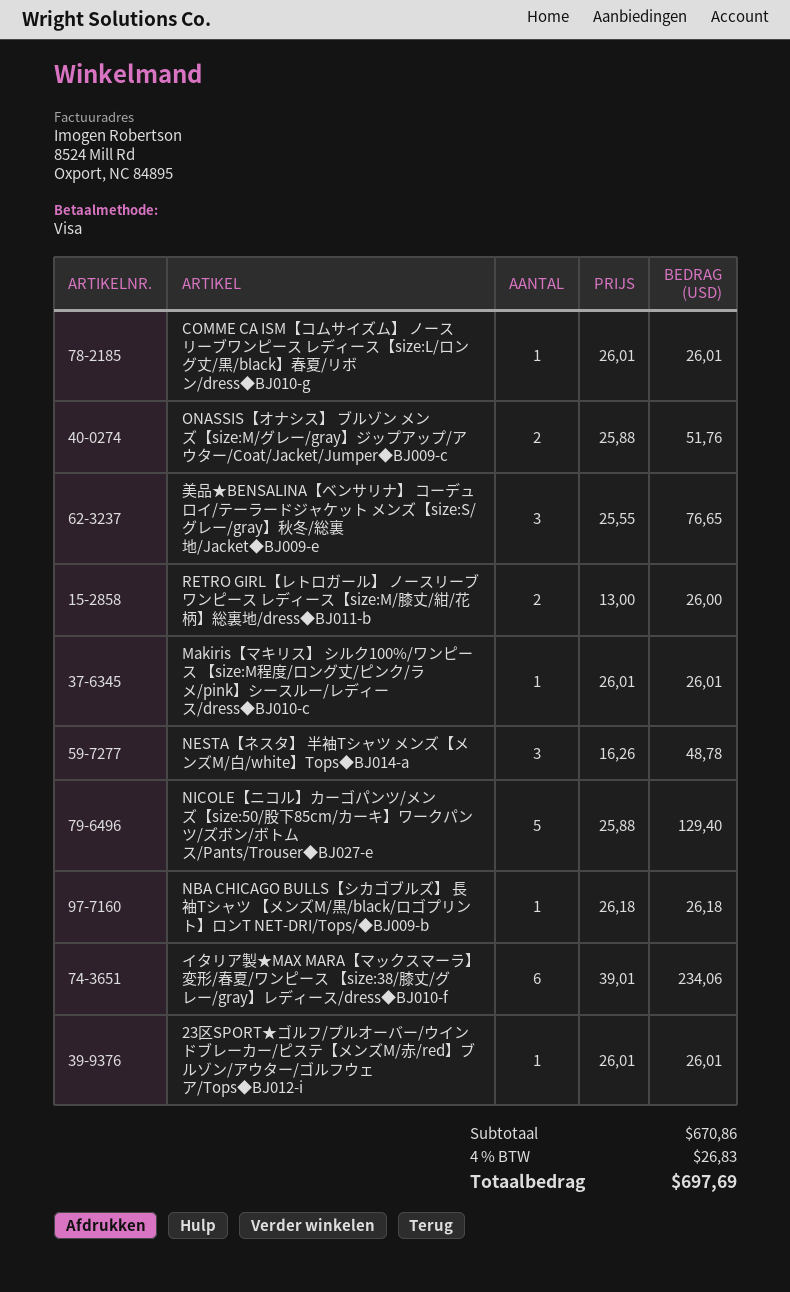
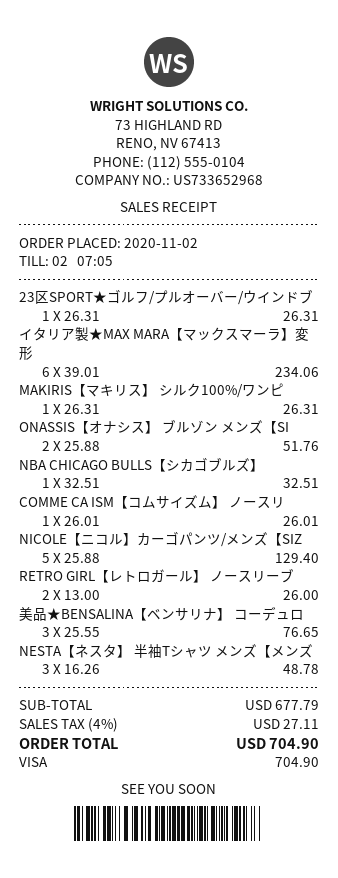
Makiris【マキリス】 シルク100%/ワンピース 【size:M程度/ロング丈/ピンク/ラメ/pink】シースルー/レディース/dress◆BJ010-c: 1 x 26.01 = 26.01 -> 1 x 26.31 = 26.31
NBA CHICAGO BULLS【シカゴブルズ】 長袖Tシャツ 【メンズM/黒/black/ロゴプリント】ロンT NET-DRI/Tops/◆BJ009-b: 1 x 26.18 = 26.18 -> 1 x 32.51 = 32.51
23区SPORT★ゴルフ/プルオーバー/ウインドブレーカー/ピステ【メンズM/赤/red】ブルゾン/アウター/ゴルフウェア/Tops◆BJ012-i: 1 x 26.01 = 26.01 -> 1 x 26.31 = 26.31
subtotal: 670.86 -> 677.79
tax: 4% = 26.83 -> 4% = 27.11
total: 697.69 -> 704.90

